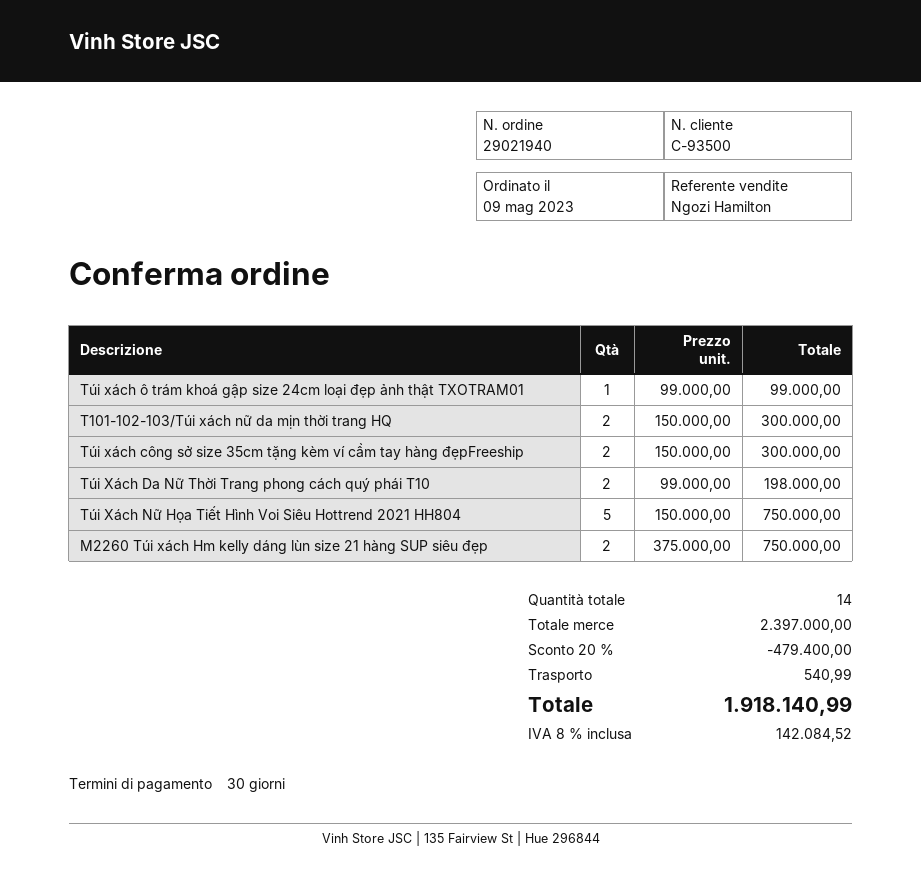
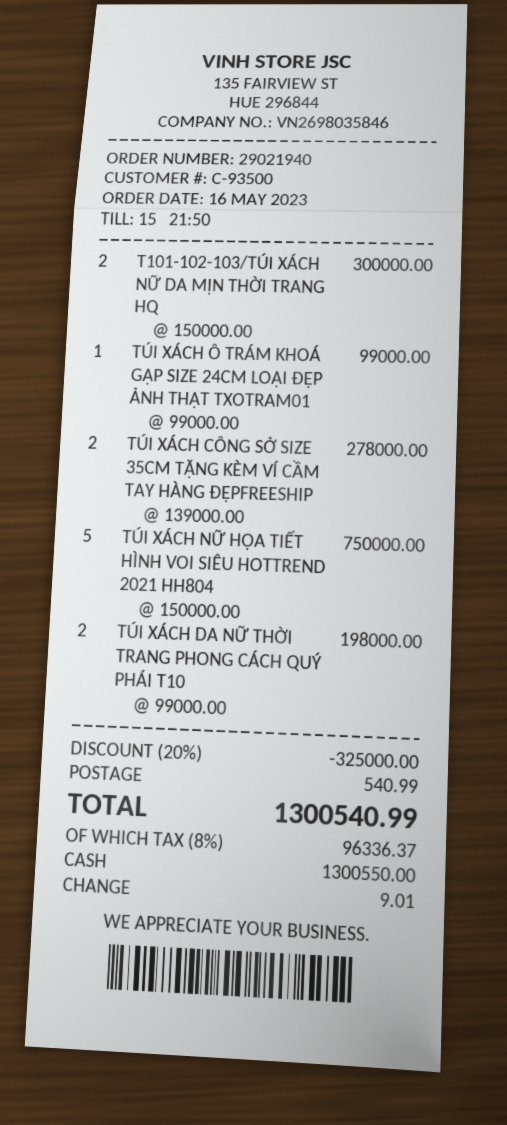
order date: 2023-05-09 -> 2023-05-16
Túi xách công sở size 35cm tặng kèm ví cầm tay hàng đẹpFreeship: 2 x 150000.00 = 300000.00 -> 2 x 139000.00 = 278000.00
M2260 Túi xách Hm kelly dáng lùn size 21 hàng SUP siêu đẹp: 2 x 375000.00 = 750000.00 -> none
discount: 20% = 479400.00 -> 20% = 325000.00
tax: 8% = 142084.52 -> 8% = 96336.37
total: 1918140.99 -> 1300540.99

